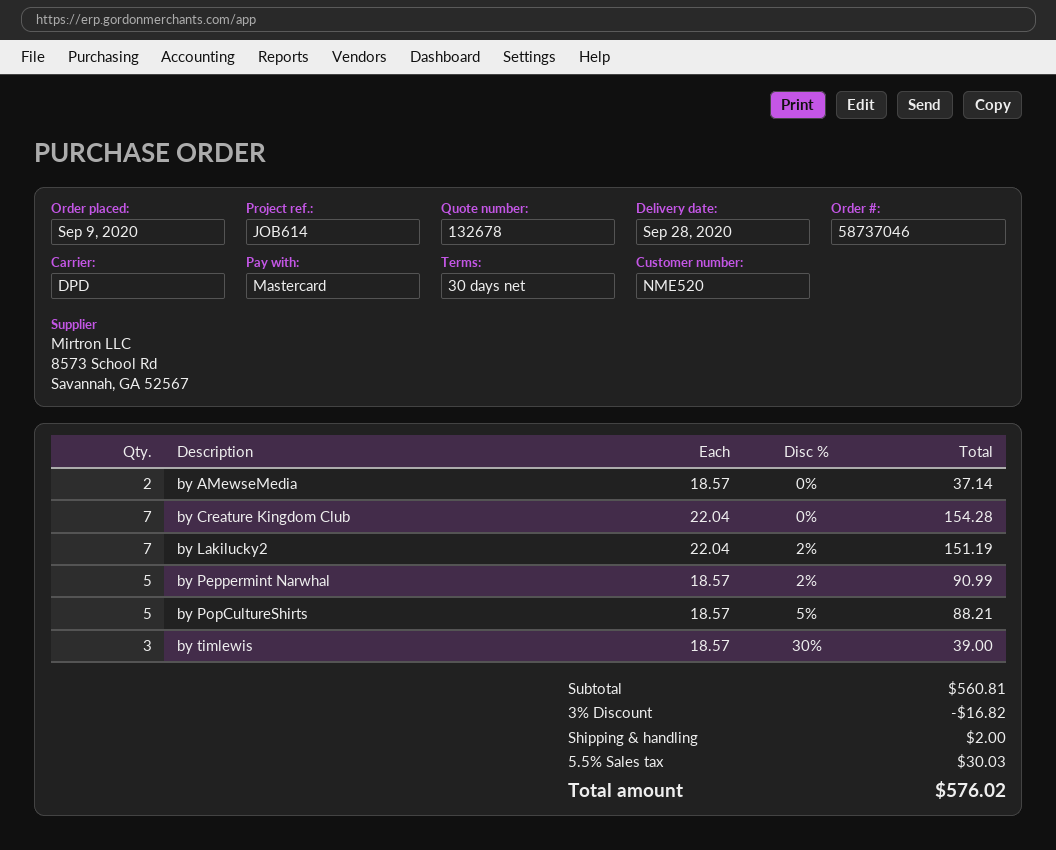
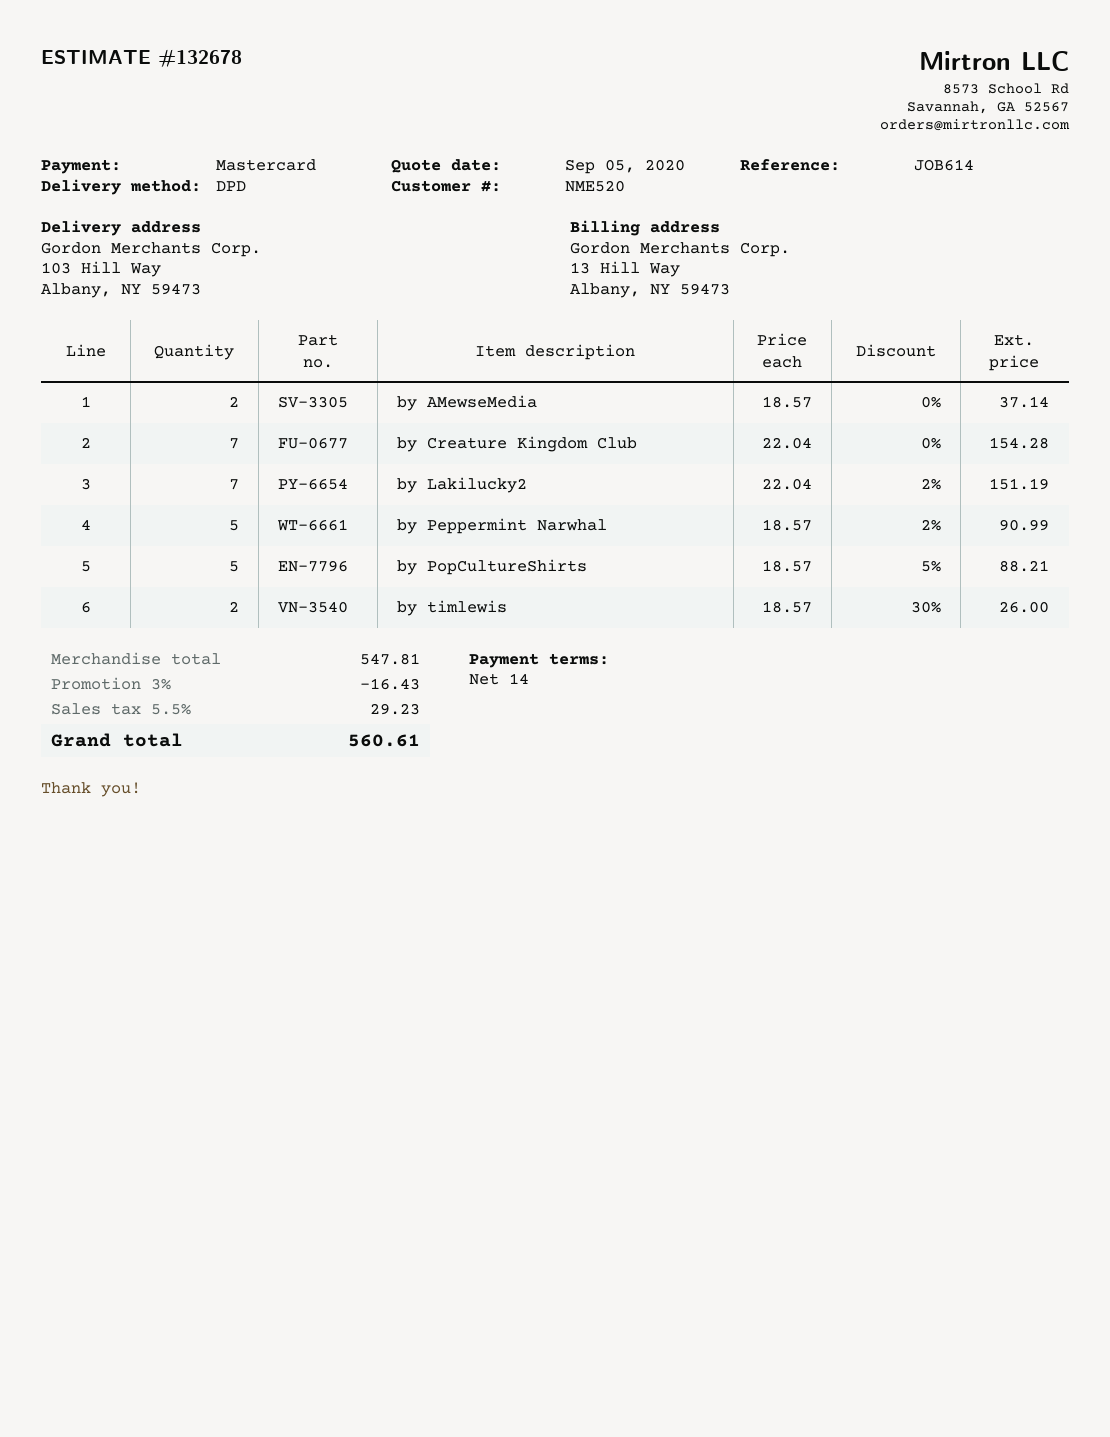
payment terms: 30 days -> 14 days
by timlewis: 3 x 18.57 - 30% = 39.00 -> 2 x 18.57 - 30% = 26.00
subtotal: 560.81 -> 547.81
discount: 3% = 16.82 -> 3% = 16.43
shipping: 2.00 -> none
tax: 5.5% = 30.03 -> 5.5% = 29.23
total: 576.02 -> 560.61

